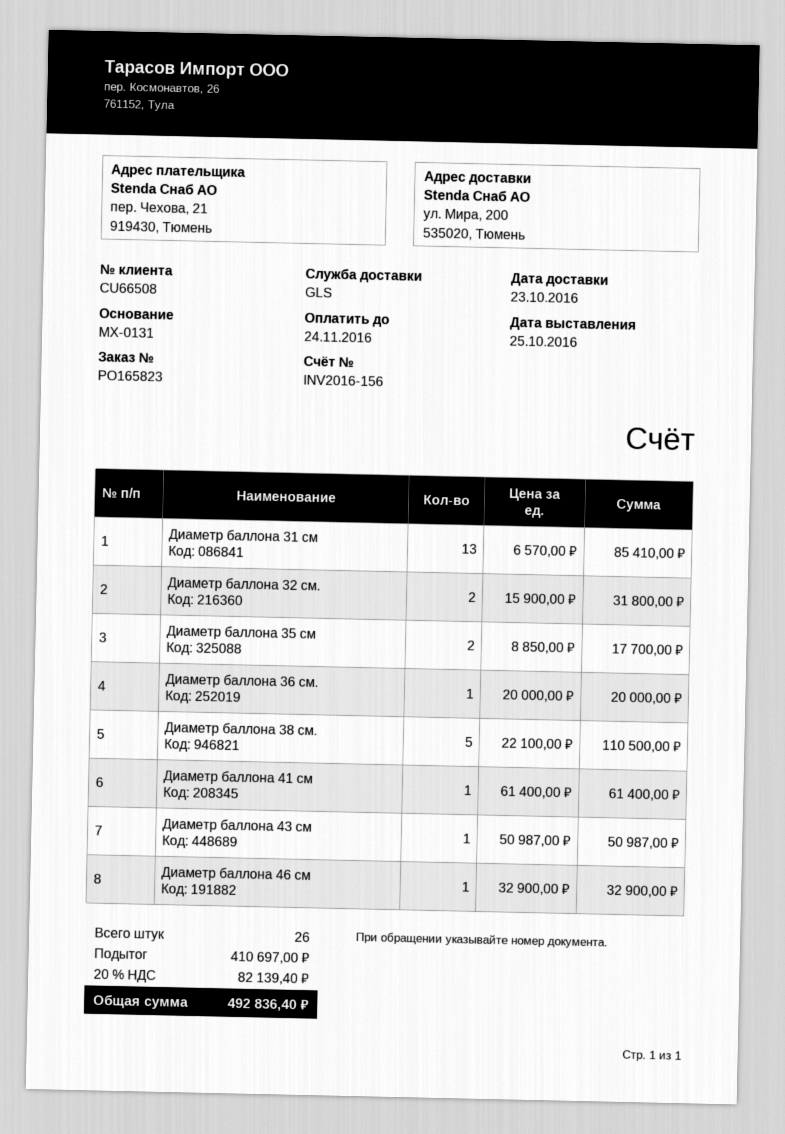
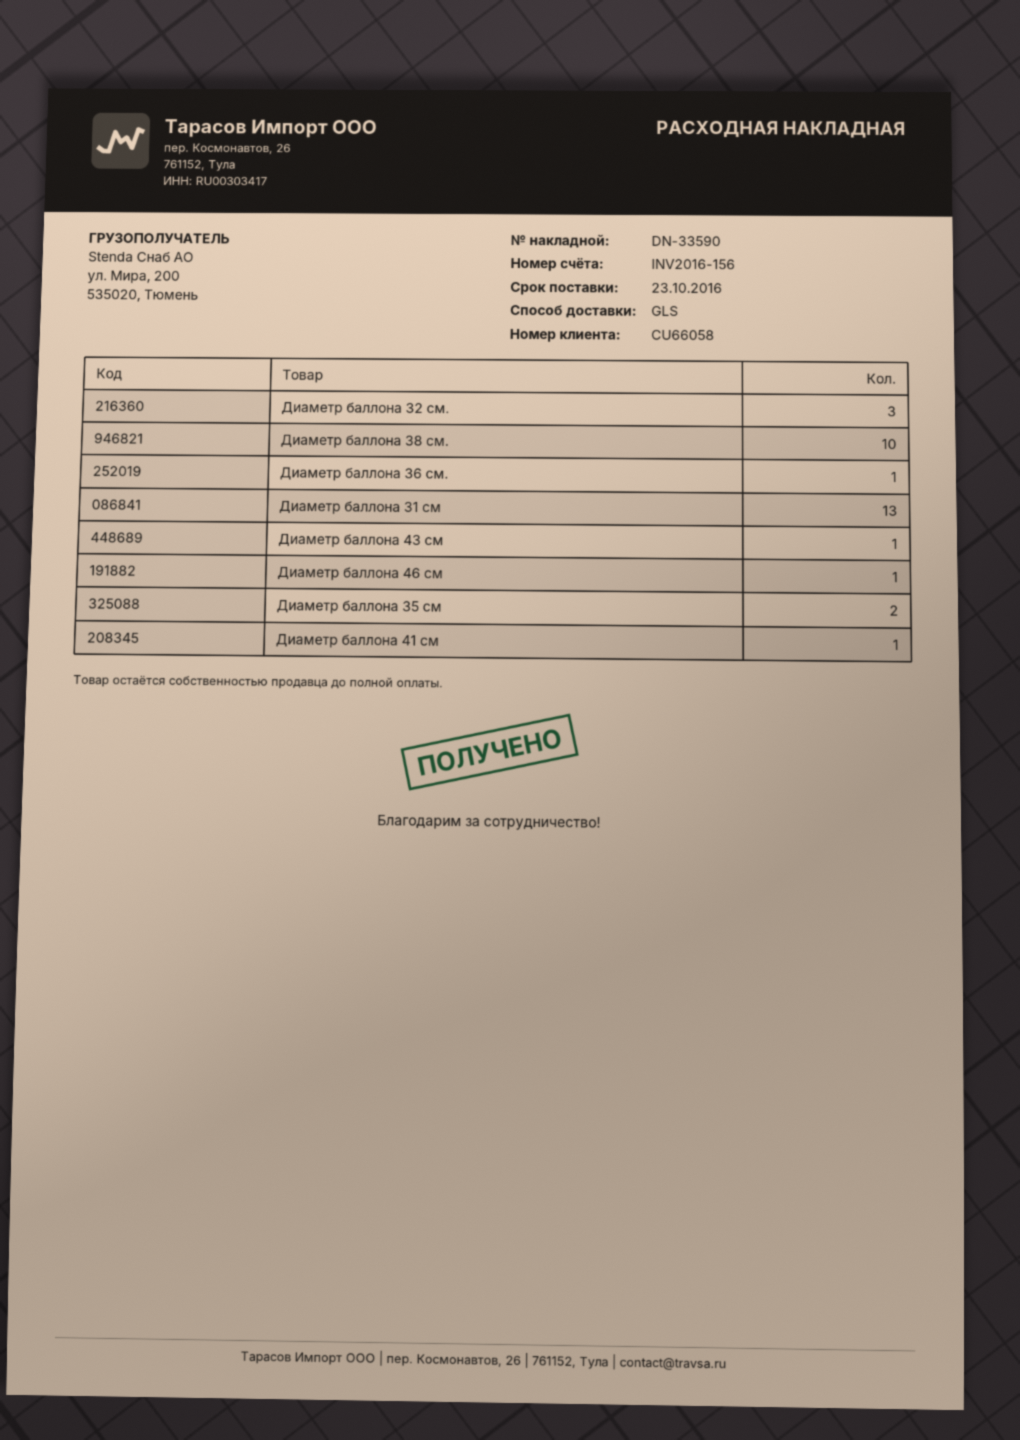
customer number: CU66508 -> CU66058
Диаметр баллона 32 см.: 2 -> 3
Диаметр баллона 38 см.: 5 -> 10

